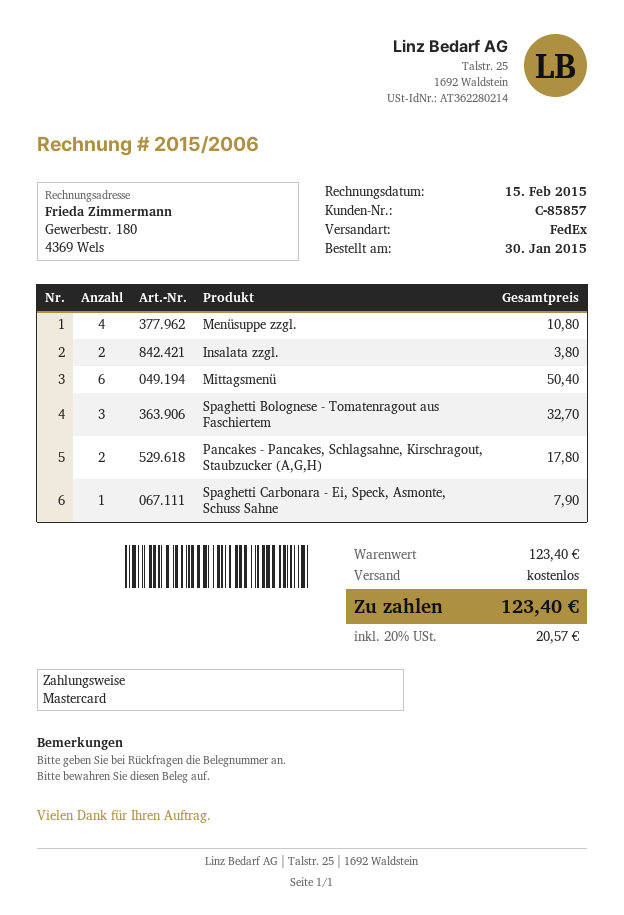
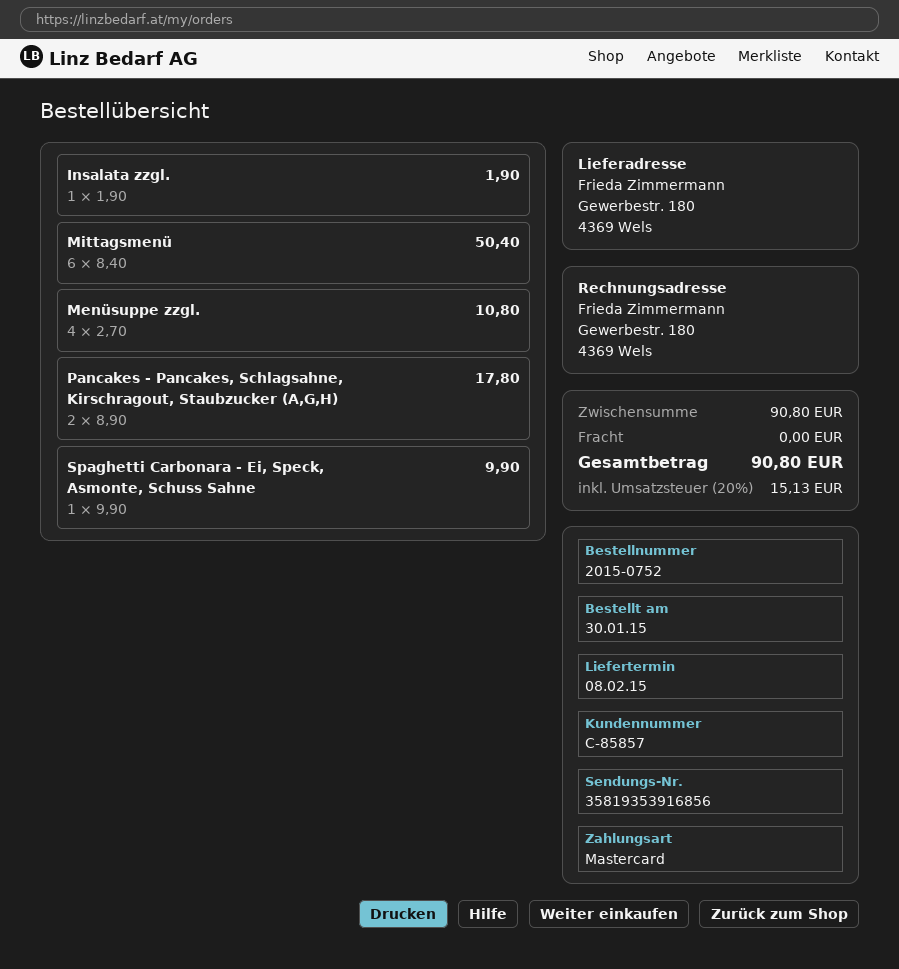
Insalata zzgl.: 2 for 3.80 -> 1 for 1.90
Spaghetti Bolognese - Tomatenragout aus Faschiertem: 3 for 32.70 -> none
Spaghetti Carbonara - Ei, Speck, Asmonte, Schuss Sahne: 1 for 7.90 -> 1 for 9.90
subtotal: 123.40 -> 90.80
tax: 20% = 20.57 -> 20% = 15.13
total: 123.40 -> 90.80

